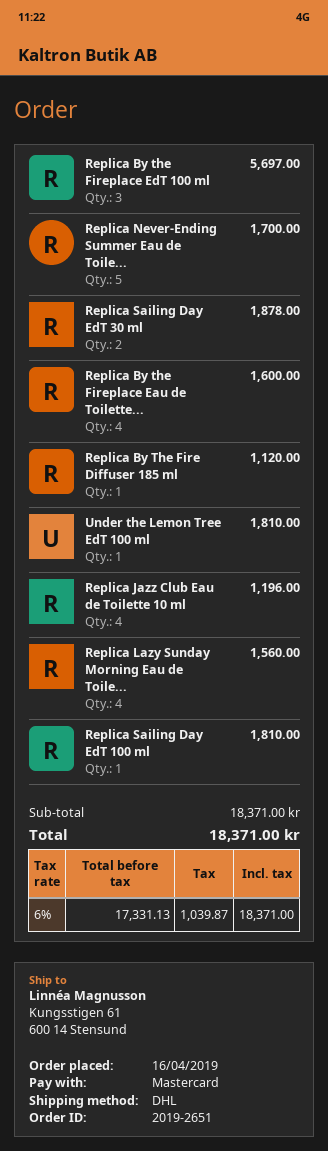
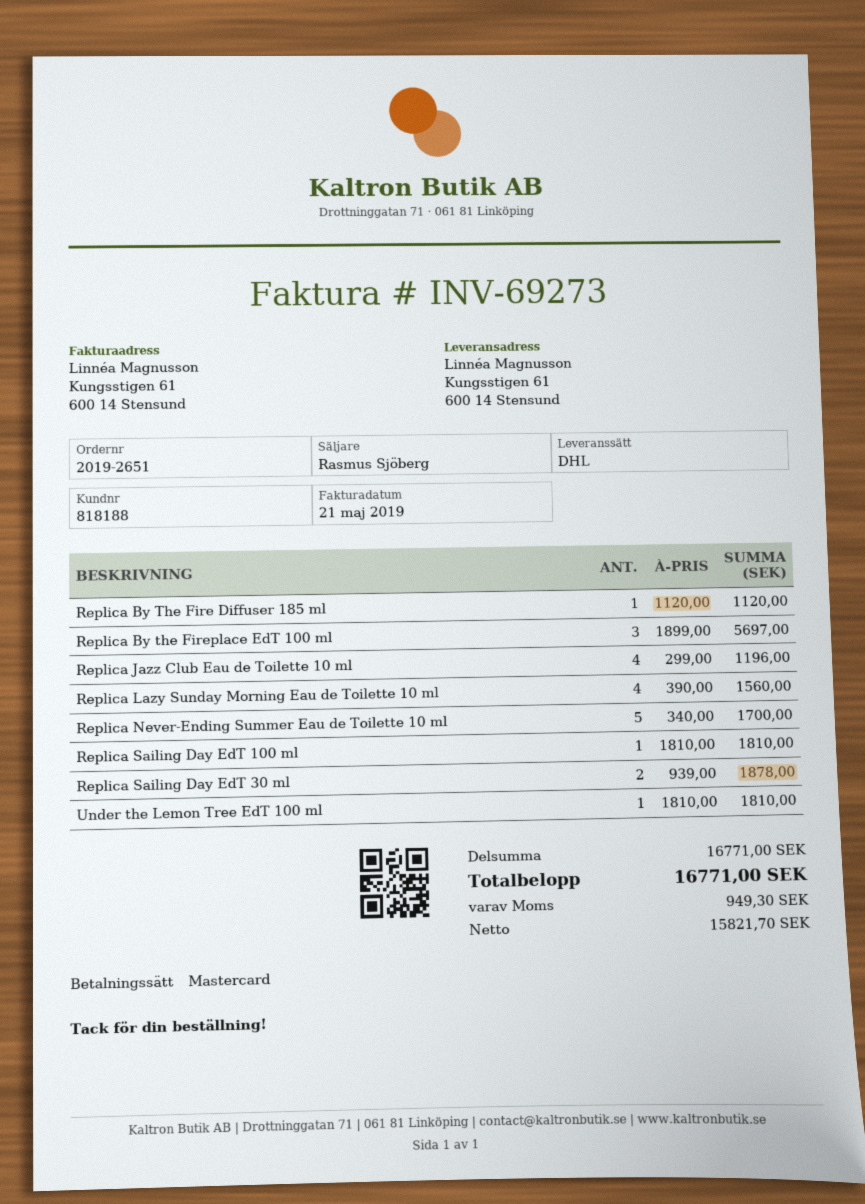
Replica By the Fireplace Eau de Toilette...: 4 for 1600.00 -> none
subtotal: 18371.00 -> 16771.00
net: 17331.13 -> 15821.70
tax: 1039.87 -> 949.30
total: 18371.00 -> 16771.00

